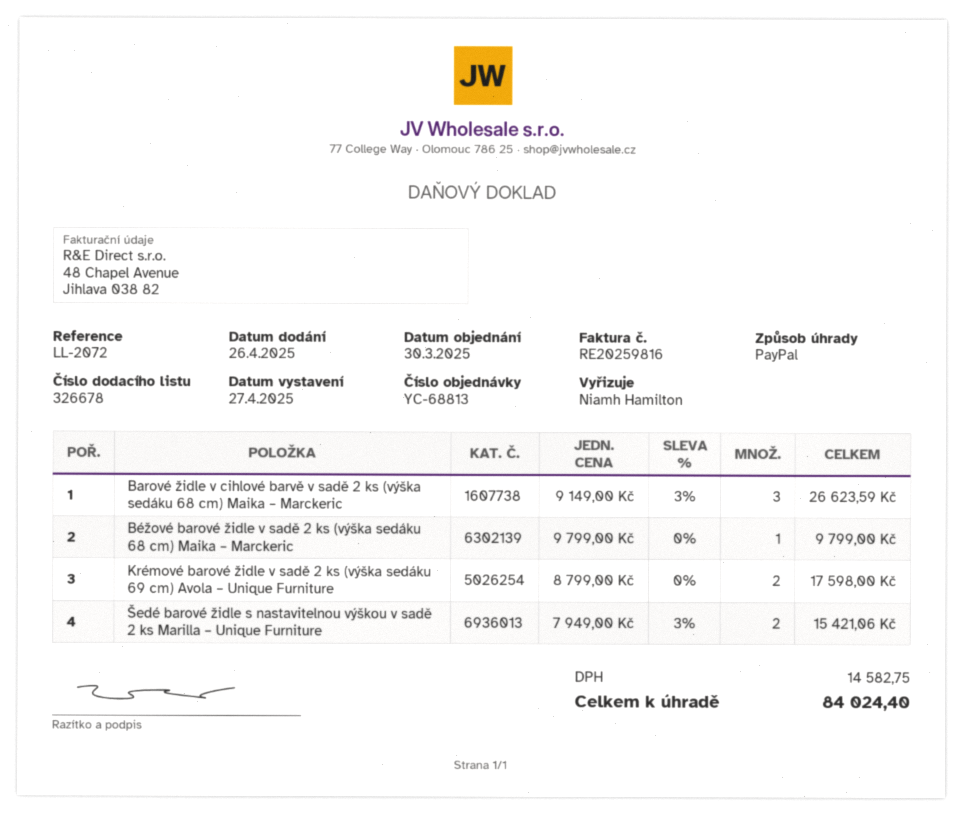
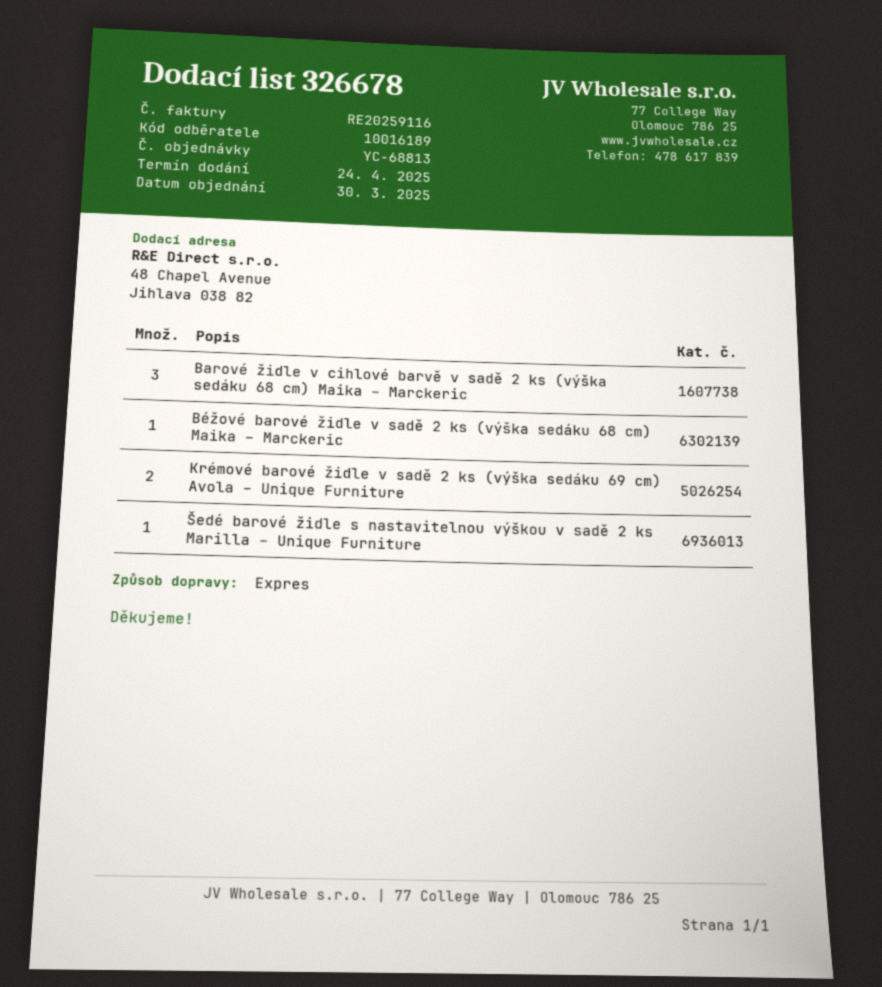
delivery date: 2025-04-26 -> 2025-04-24
invoice number: RE20259816 -> RE20259116
Šedé barové židle s nastavitelnou výškou v sadě 2 ks Marilla – Unique Furniture: 2 -> 1

